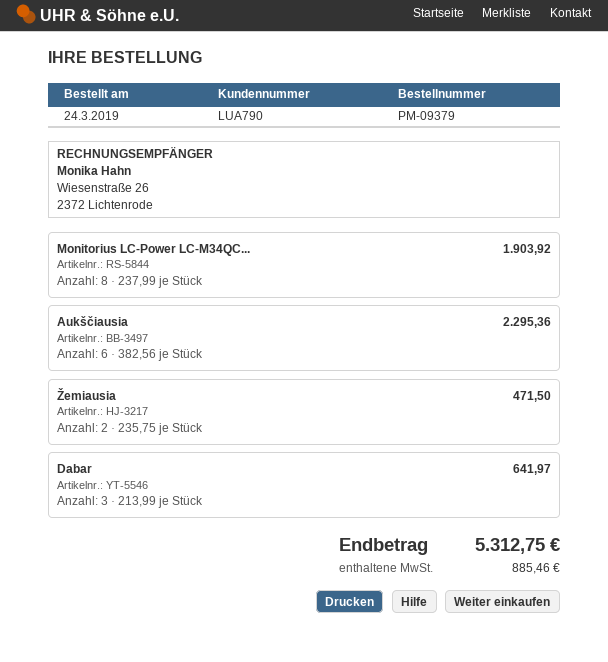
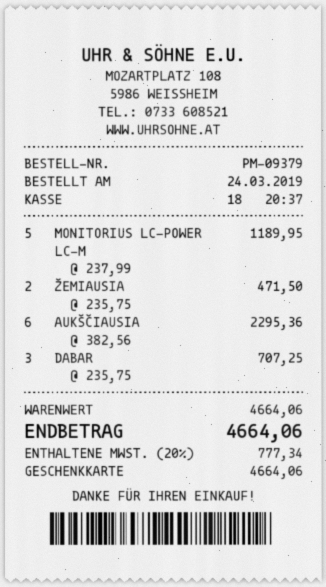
Monitorius LC-Power LC-M34QC...: 8 x 237.99 = 1903.92 -> 5 x 237.99 = 1189.95
Dabar: 3 x 213.99 = 641.97 -> 3 x 235.75 = 707.25
tax: 885.46 -> 777.34
total: 5312.75 -> 4664.06

